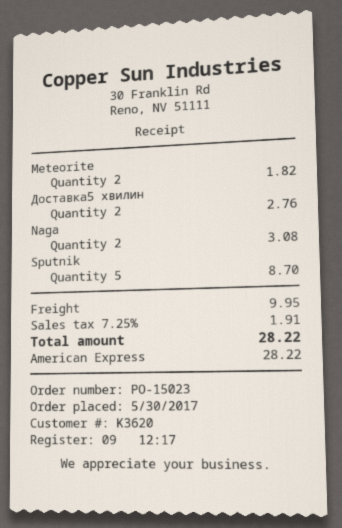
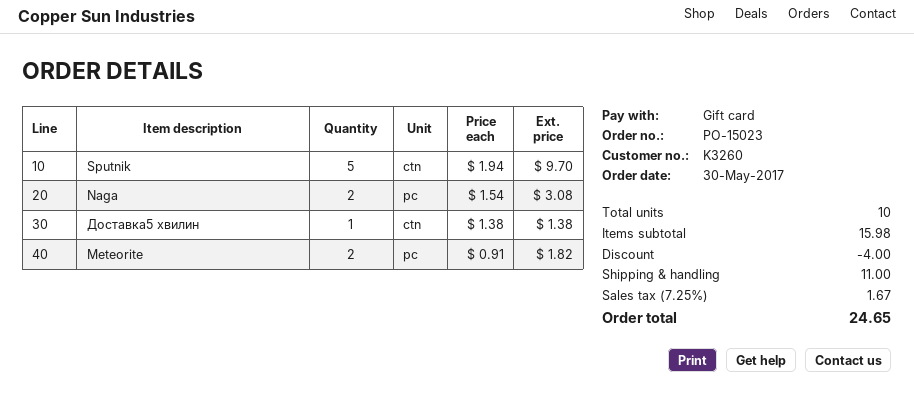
customer number: K3620 -> K3260
payment method: American Express -> gift card
Доставка5 хвилин: 2 for 2.76 -> 1 for 1.38
Sputnik: 5 for 8.70 -> 5 for 9.70
discount: none -> 4.00
shipping: 9.95 -> 11.00
tax: 7.25% = 1.91 -> 7.25% = 1.67
total: 28.22 -> 24.65

